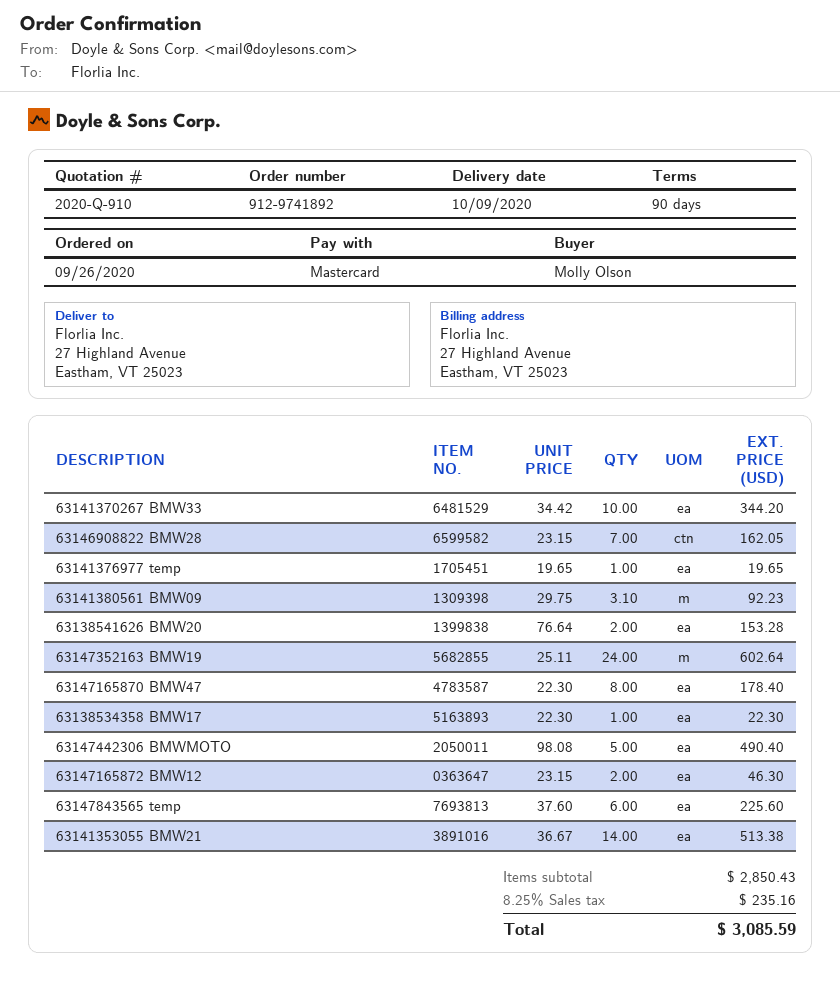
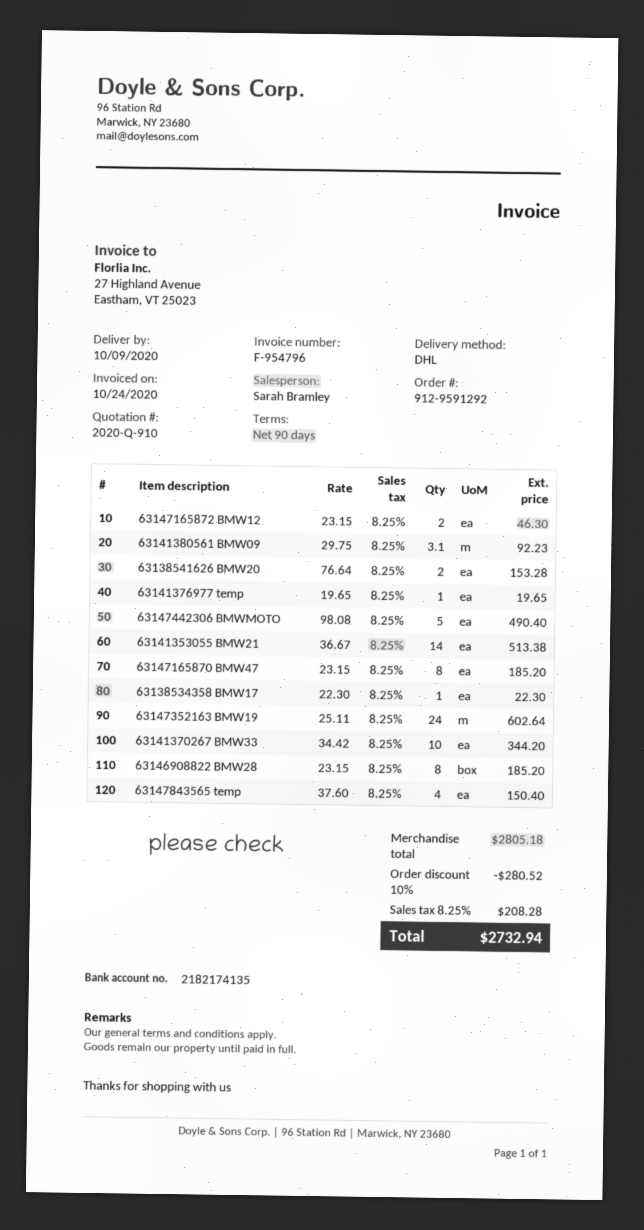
order number: 912-9741892 -> 912-9591292
63146908822 BMW28: 7 x 23.15 = 162.05 -> 8 x 23.15 = 185.20
63147165870 BMW47: 8 x 22.30 = 178.40 -> 8 x 23.15 = 185.20
63147843565 temp: 6 x 37.60 = 225.60 -> 4 x 37.60 = 150.40
subtotal: 2850.43 -> 2805.18
discount: none -> 10% = 280.52
tax: 8.25% = 235.16 -> 8.25% = 208.28
total: 3085.59 -> 2732.94

